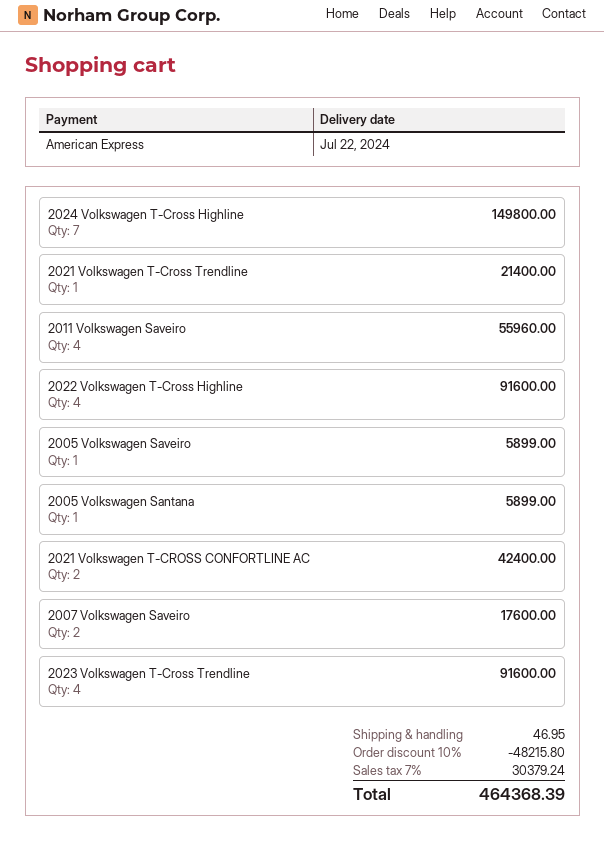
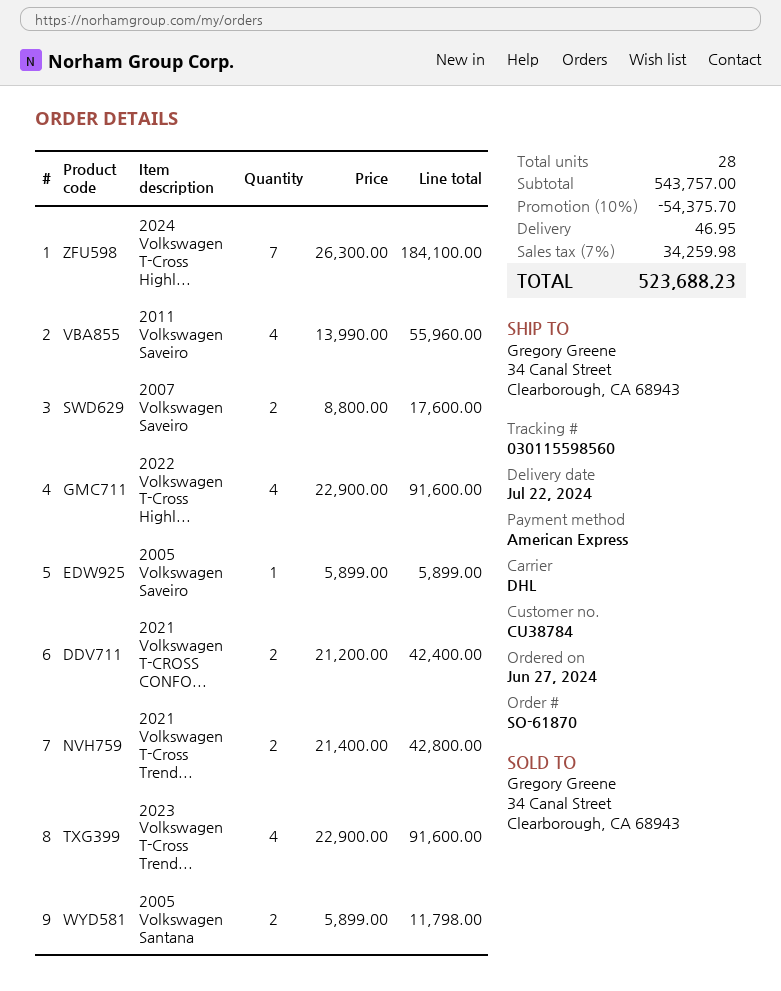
2024 Volkswagen T-Cross Highline: 7 for 149800.00 -> 7 for 184100.00
2021 Volkswagen T-Cross Trendline: 1 for 21400.00 -> 2 for 42800.00
2005 Volkswagen Santana: 1 for 5899.00 -> 2 for 11798.00
discount: 10% = 48215.80 -> 10% = 54375.70
tax: 7% = 30379.24 -> 7% = 34259.98
total: 464368.39 -> 523688.23

